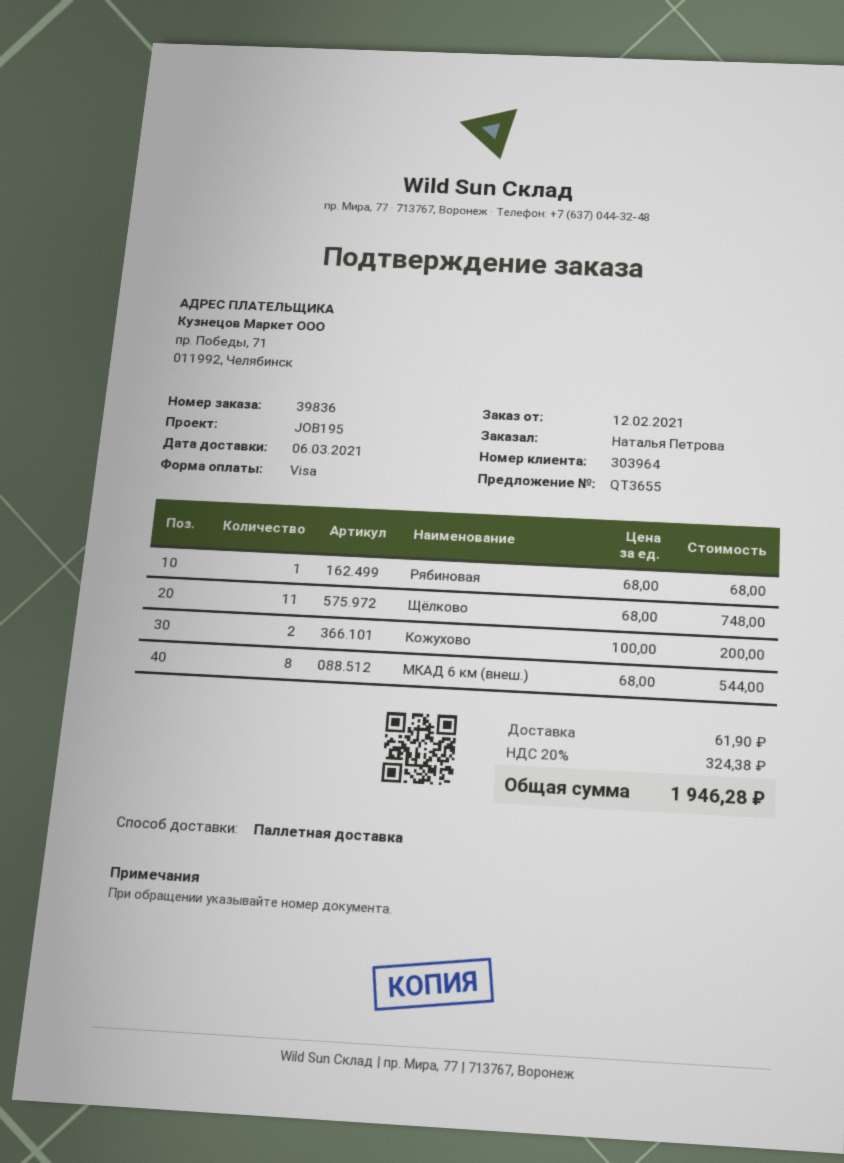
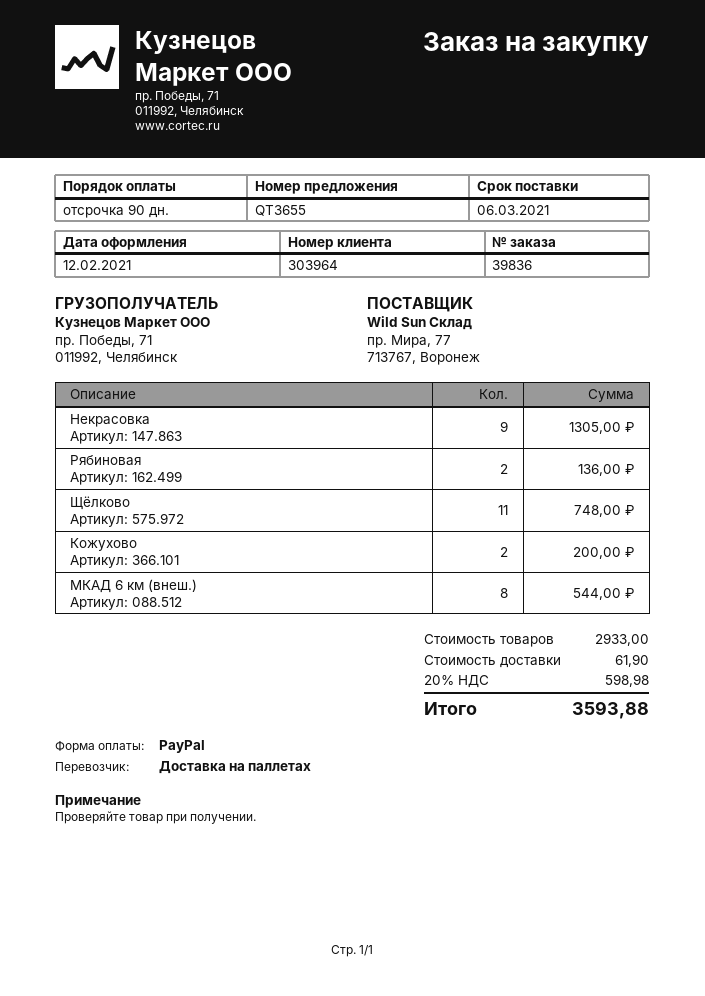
payment method: Visa -> PayPal
Рябиновая: 1 for 68.00 -> 2 for 136.00
Некрасовка: none -> 9 for 1305.00
tax: 20% = 324.38 -> 20% = 598.98
total: 1946.28 -> 3593.88

